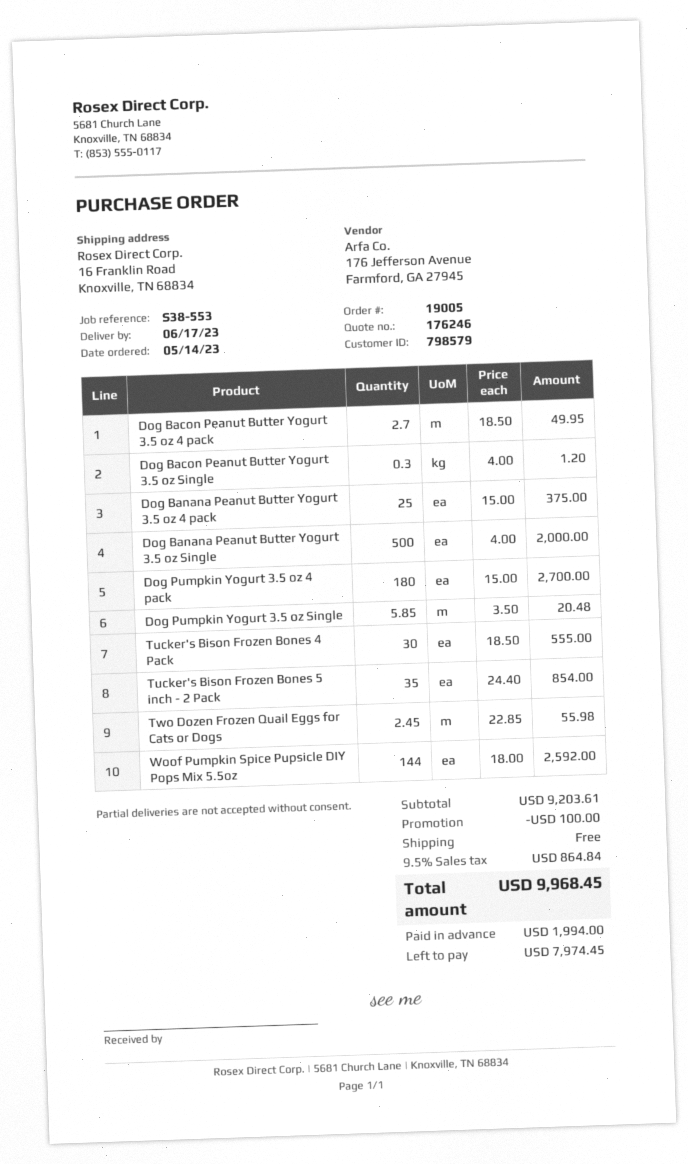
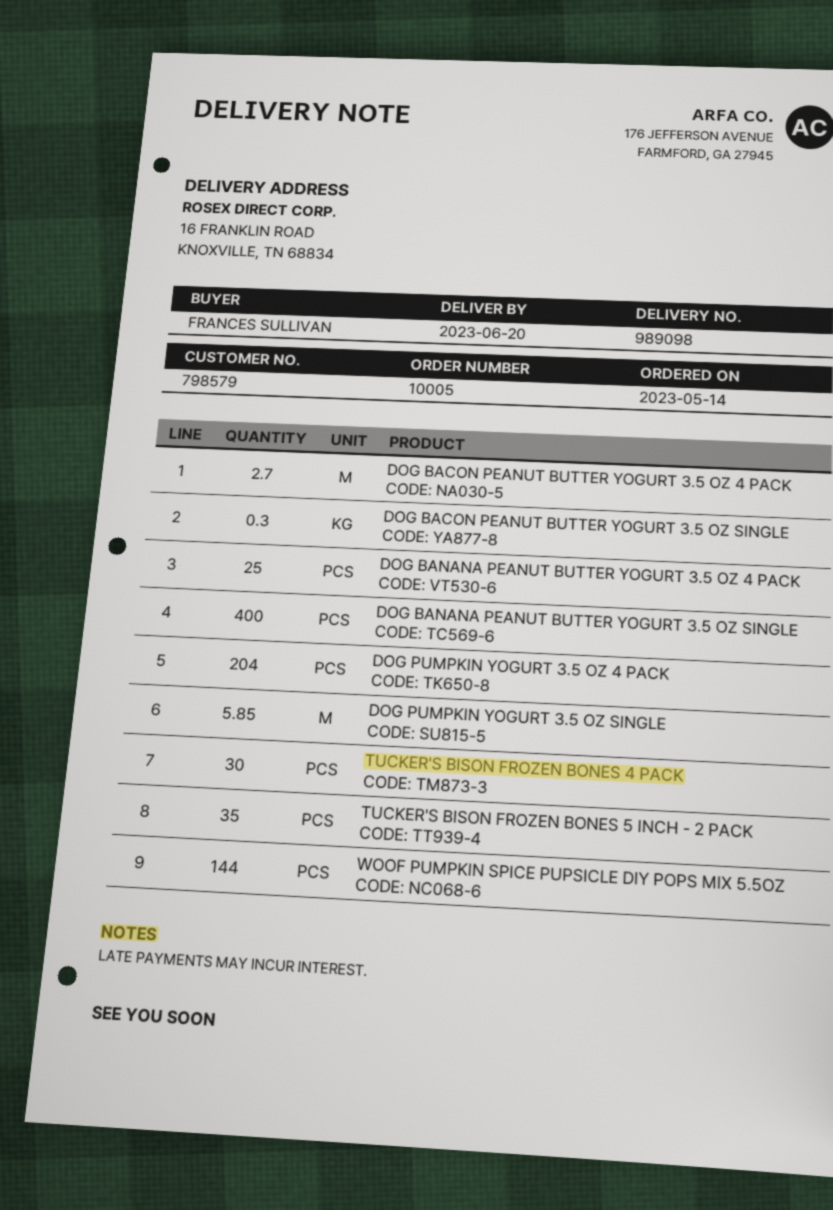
order number: 19005 -> 10005
delivery date: 2023-06-17 -> 2023-06-20
Dog Banana Peanut Butter Yogurt 3.5 oz Single: 500 -> 400
Dog Pumpkin Yogurt 3.5 oz 4 pack: 180 -> 204
Two Dozen Frozen Quail Eggs for Cats or Dogs: 2.45 -> none

